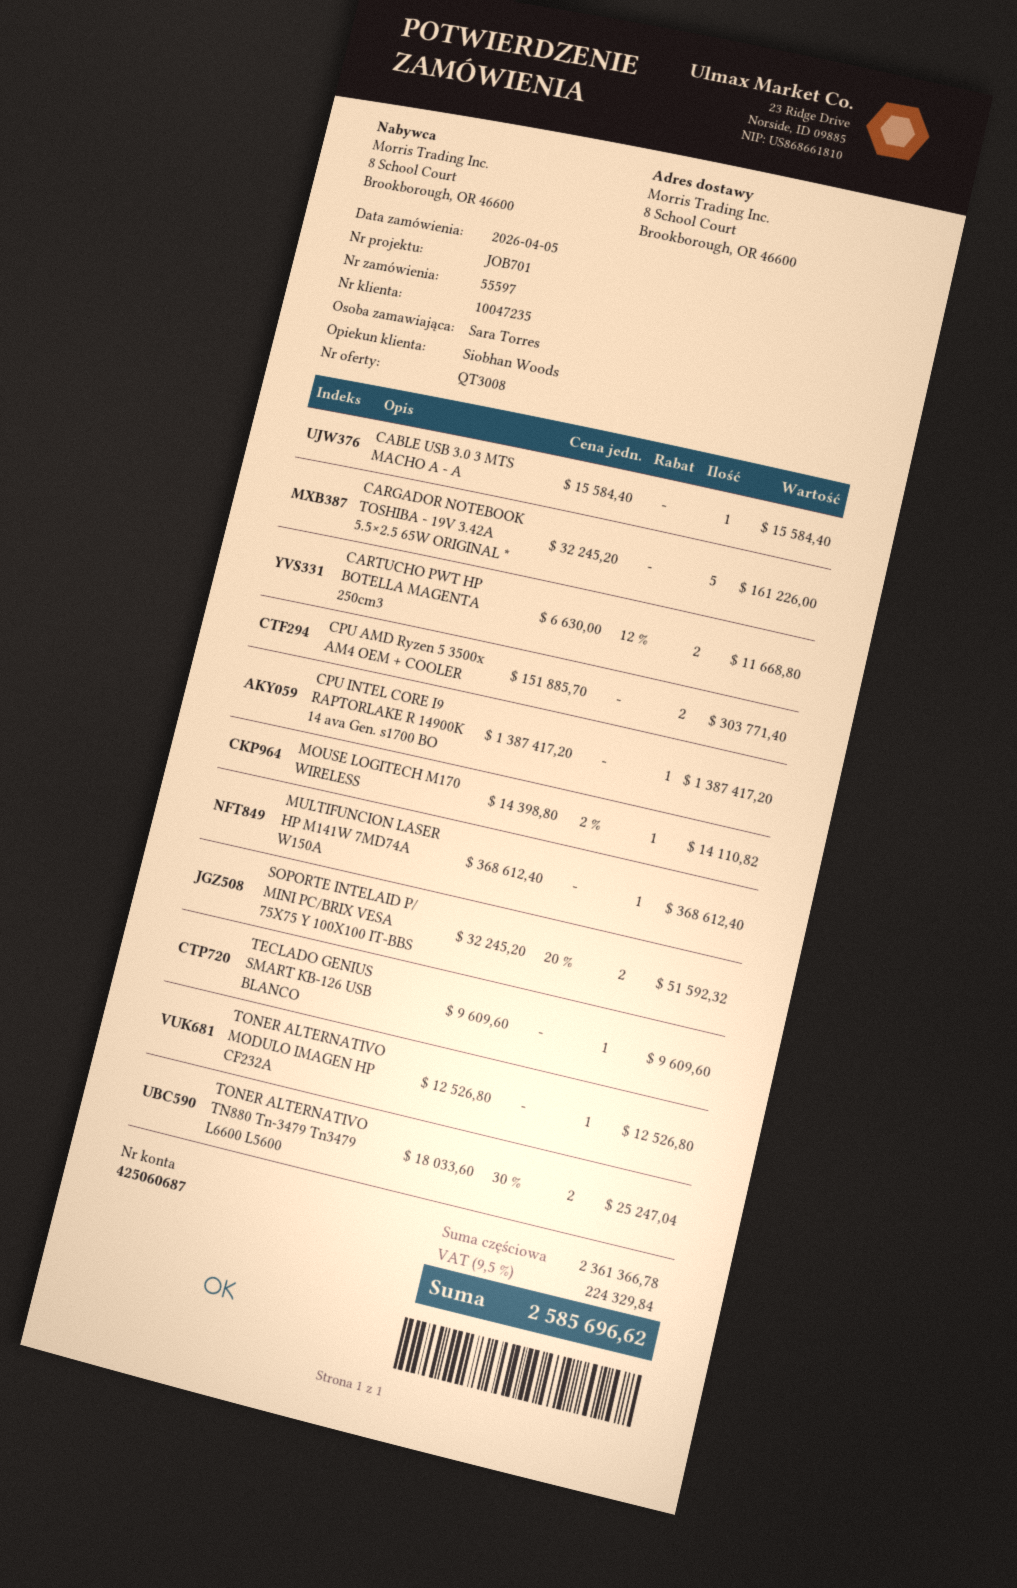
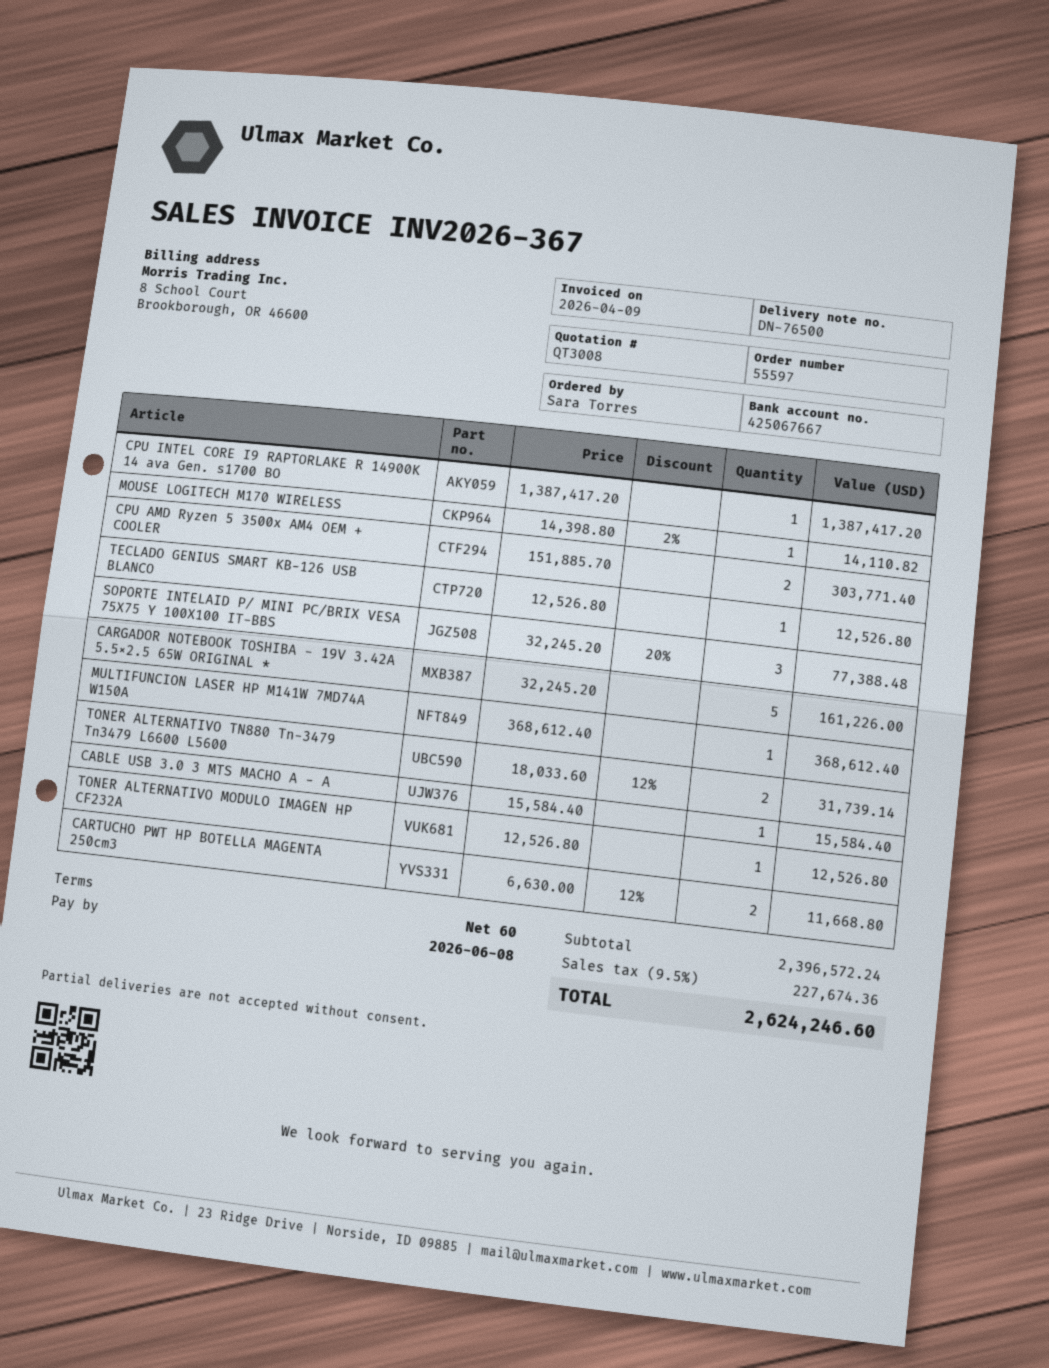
bank account: 425060687 -> 425067667
SOPORTE INTELAID P/ MINI PC/BRIX VESA 75X75 Y 100X100 IT-BBS: 2 x 32245.20 - 20% = 51592.32 -> 3 x 32245.20 - 20% = 77388.48
TECLADO GENIUS SMART KB-126 USB BLANCO: 1 x 9609.60 = 9609.60 -> 1 x 12526.80 = 12526.80
TONER ALTERNATIVO TN880 Tn-3479 Tn3479 L6600 L5600: 2 x 18033.60 - 30% = 25247.04 -> 2 x 18033.60 - 12% = 31739.14
subtotal: 2361366.78 -> 2396572.24
tax: 9.5% = 224329.84 -> 9.5% = 227674.36
total: 2585696.62 -> 2624246.60

